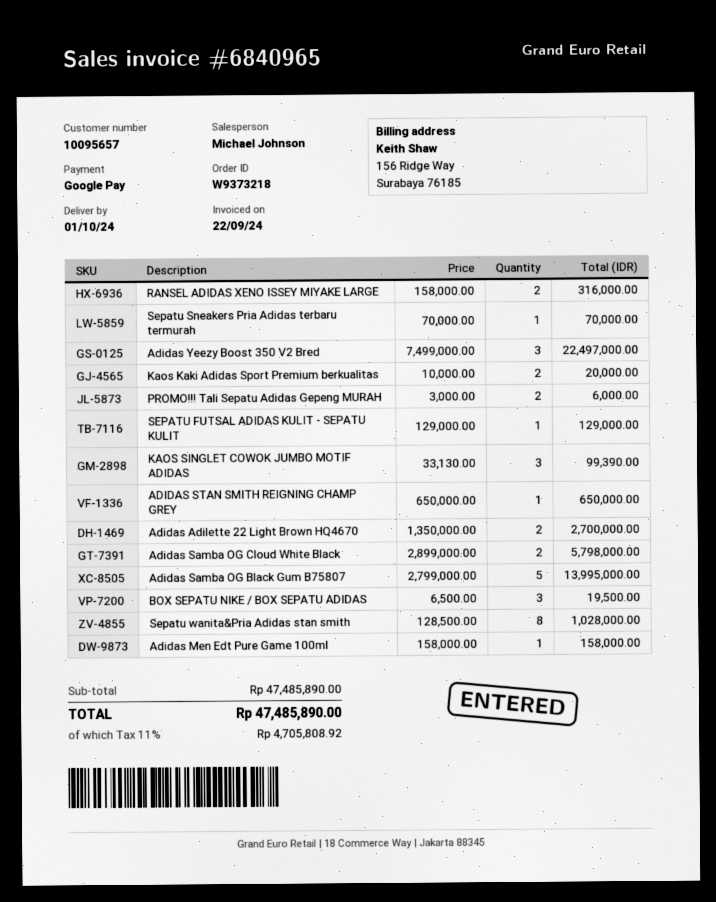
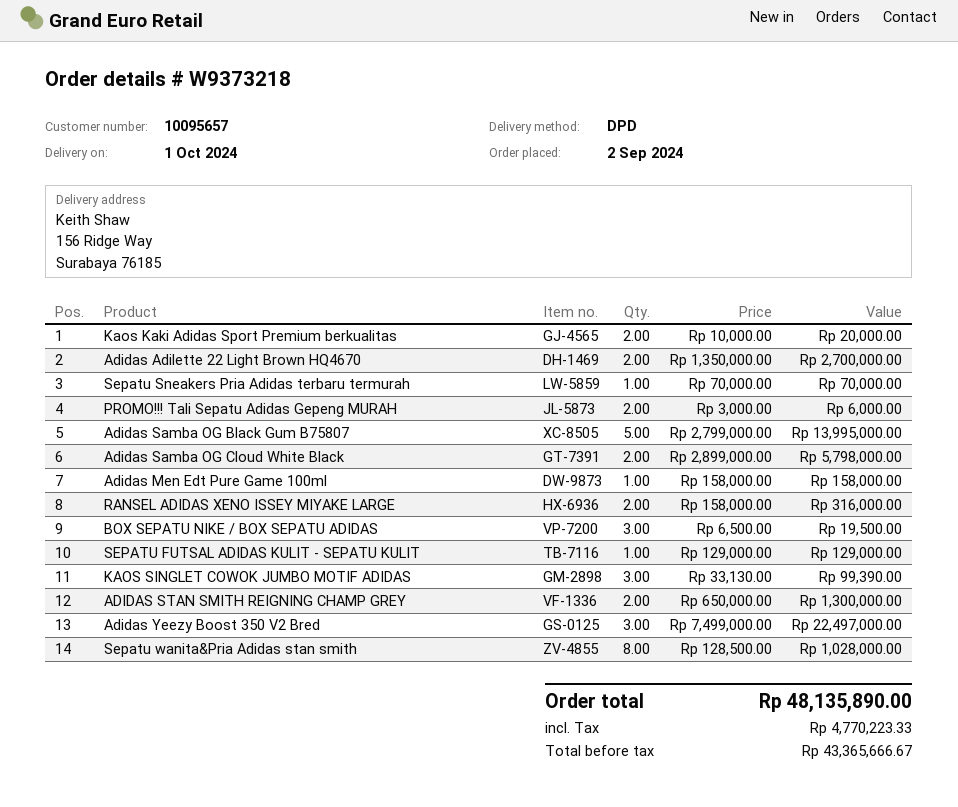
ADIDAS STAN SMITH REIGNING CHAMP GREY: 1 x 650000.00 = 650000.00 -> 2 x 650000.00 = 1300000.00
tax: 4705808.92 -> 4770223.33
total: 47485890.00 -> 48135890.00

